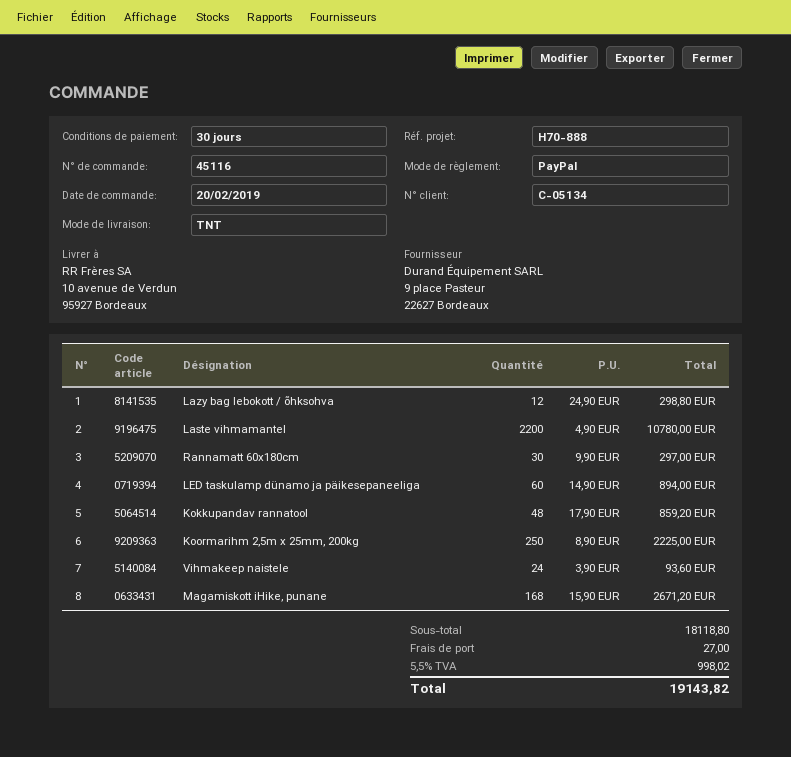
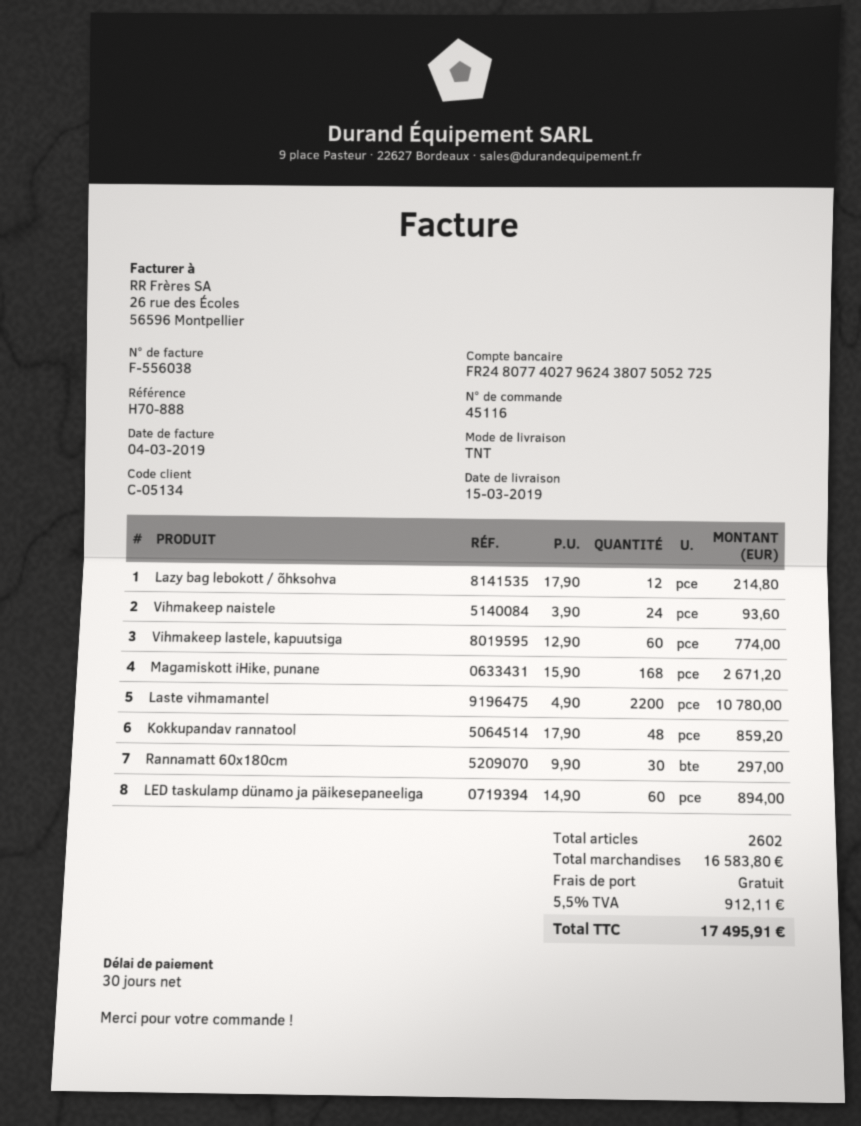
Lazy bag lebokott / õhksohva: 12 x 24.90 = 298.80 -> 12 x 17.90 = 214.80
Koormarihm 2,5m x 25mm, 200kg: 250 x 8.90 = 2225.00 -> none
Vihmakeep lastele, kapuutsiga: none -> 60 x 12.90 = 774.00
subtotal: 18118.80 -> 16583.80
shipping: 27.00 -> 0.00
tax: 5.5% = 998.02 -> 5.5% = 912.11
total: 19143.82 -> 17495.91

